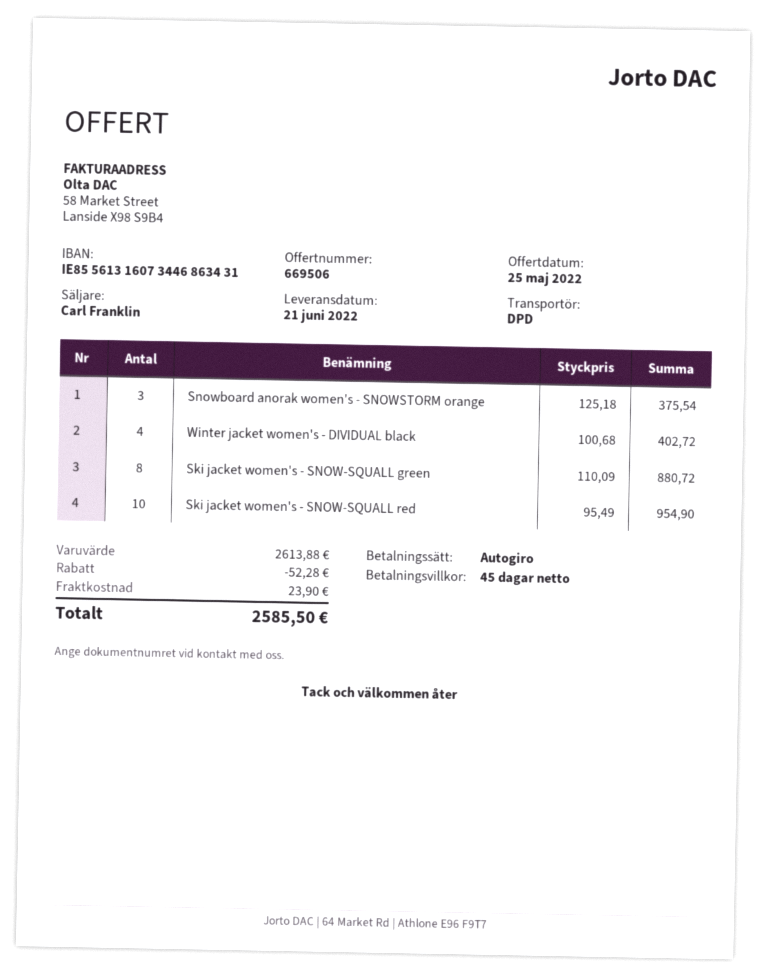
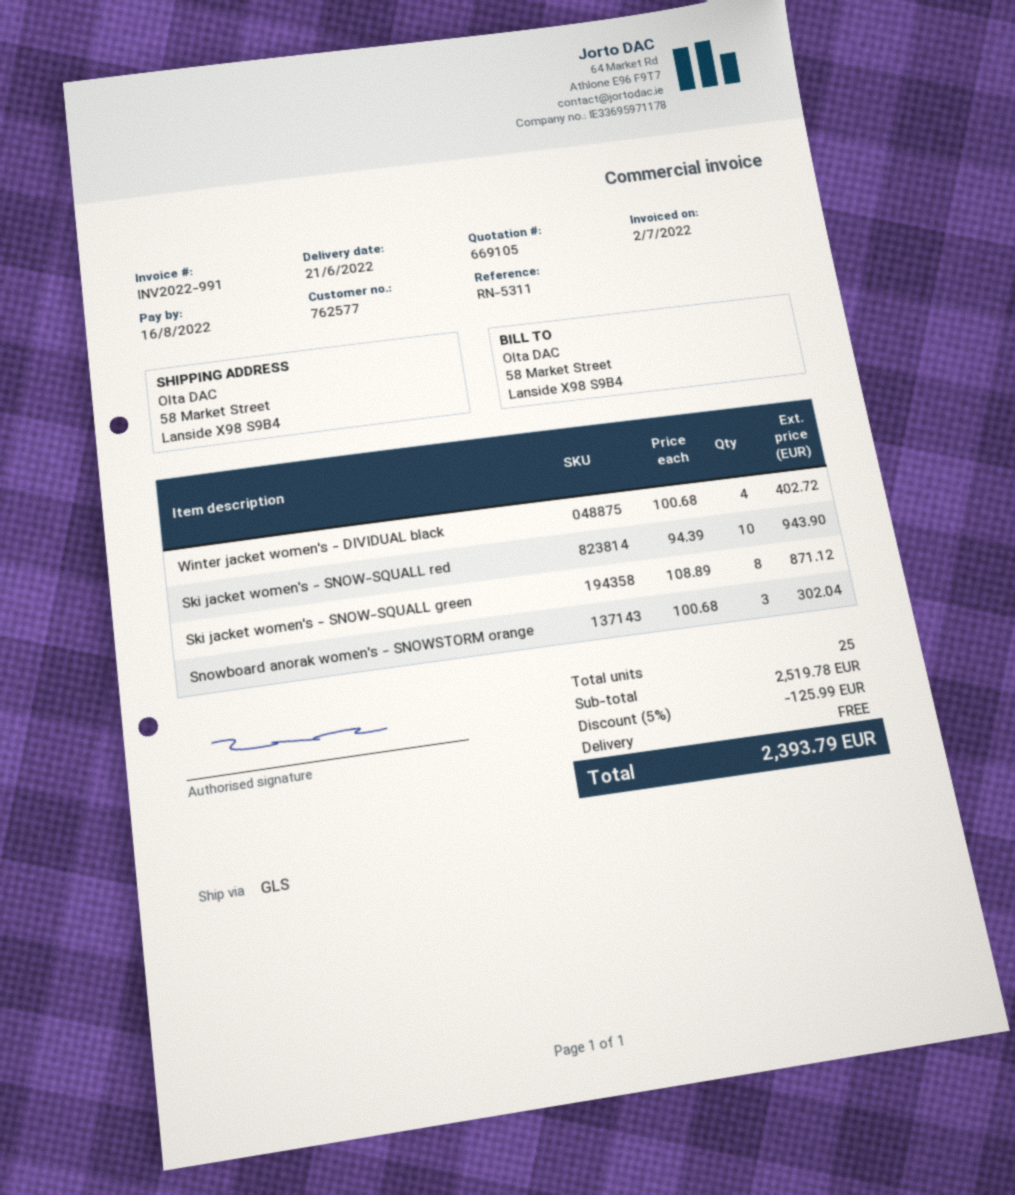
quote number: 669506 -> 669105
shipping method: DPD -> GLS
Snowboard anorak women's - SNOWSTORM orange: 3 x 125.18 = 375.54 -> 3 x 100.68 = 302.04
Ski jacket women's - SNOW-SQUALL green: 8 x 110.09 = 880.72 -> 8 x 108.89 = 871.12
Ski jacket women's - SNOW-SQUALL red: 10 x 95.49 = 954.90 -> 10 x 94.39 = 943.90
subtotal: 2613.88 -> 2519.78
discount: 52.28 -> 125.99
shipping: 23.90 -> 0.00
total: 2585.50 -> 2393.79

